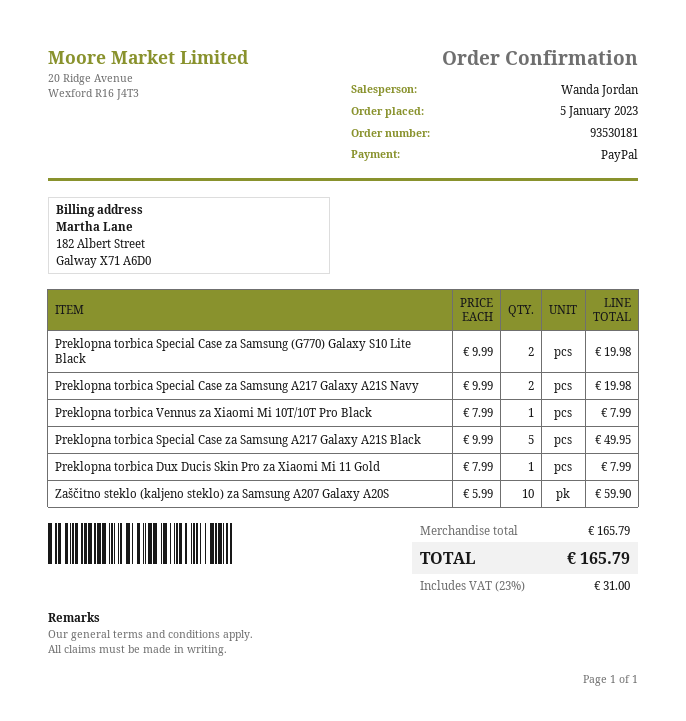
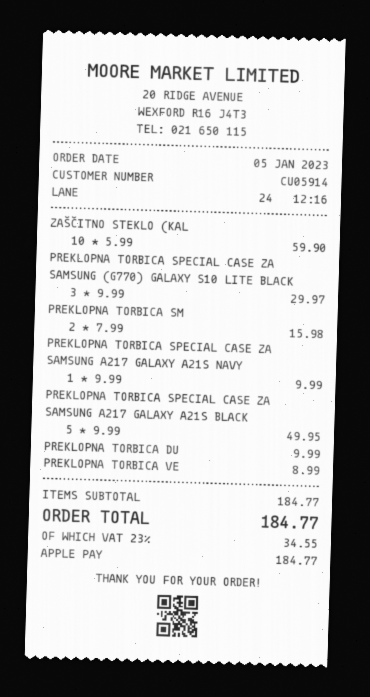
payment method: PayPal -> Apple Pay
Preklopna torbica Special Case za Samsung (G770) Galaxy S10 Lite Black: 2 x 9.99 = 19.98 -> 3 x 9.99 = 29.97
Preklopna torbica Special Case za Samsung A217 Galaxy A21S Navy: 2 x 9.99 = 19.98 -> 1 x 9.99 = 9.99
Preklopna torbica Vennus za Xiaomi Mi 10T/10T Pro Black: 1 x 7.99 = 7.99 -> 1 x 8.99 = 8.99
Preklopna torbica Dux Ducis Skin Pro za Xiaomi Mi 11 Gold: 1 x 7.99 = 7.99 -> 1 x 9.99 = 9.99
PREKLOPNA TORBICA SM: none -> 2 x 7.99 = 15.98
subtotal: 165.79 -> 184.77
tax: 23% = 31.00 -> 23% = 34.55
total: 165.79 -> 184.77

